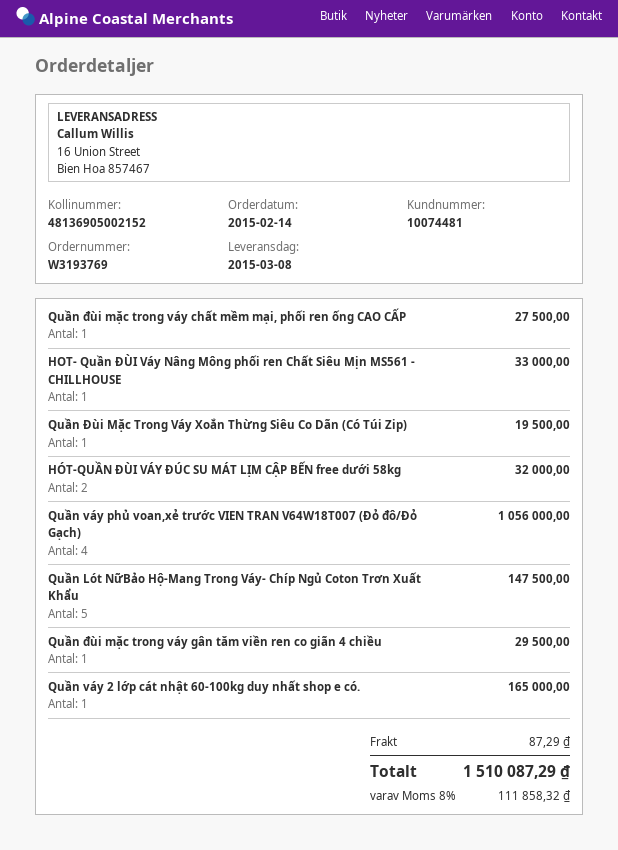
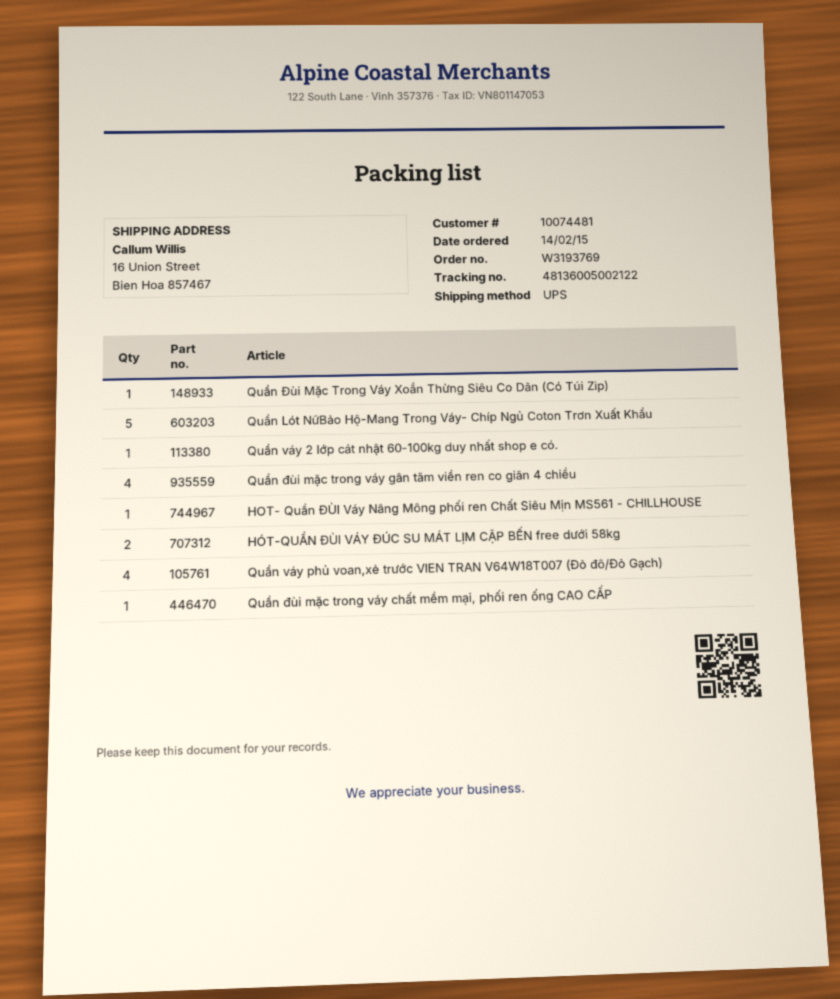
tracking number: 48136905002152 -> 48136005002122
Quần đùi mặc trong váy gân tăm viền ren co giãn 4 chiều: 1 -> 4

